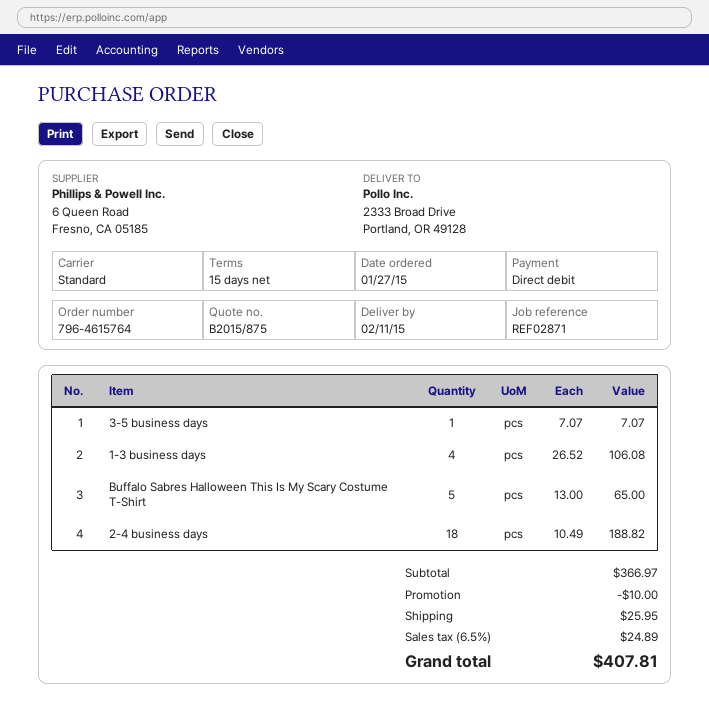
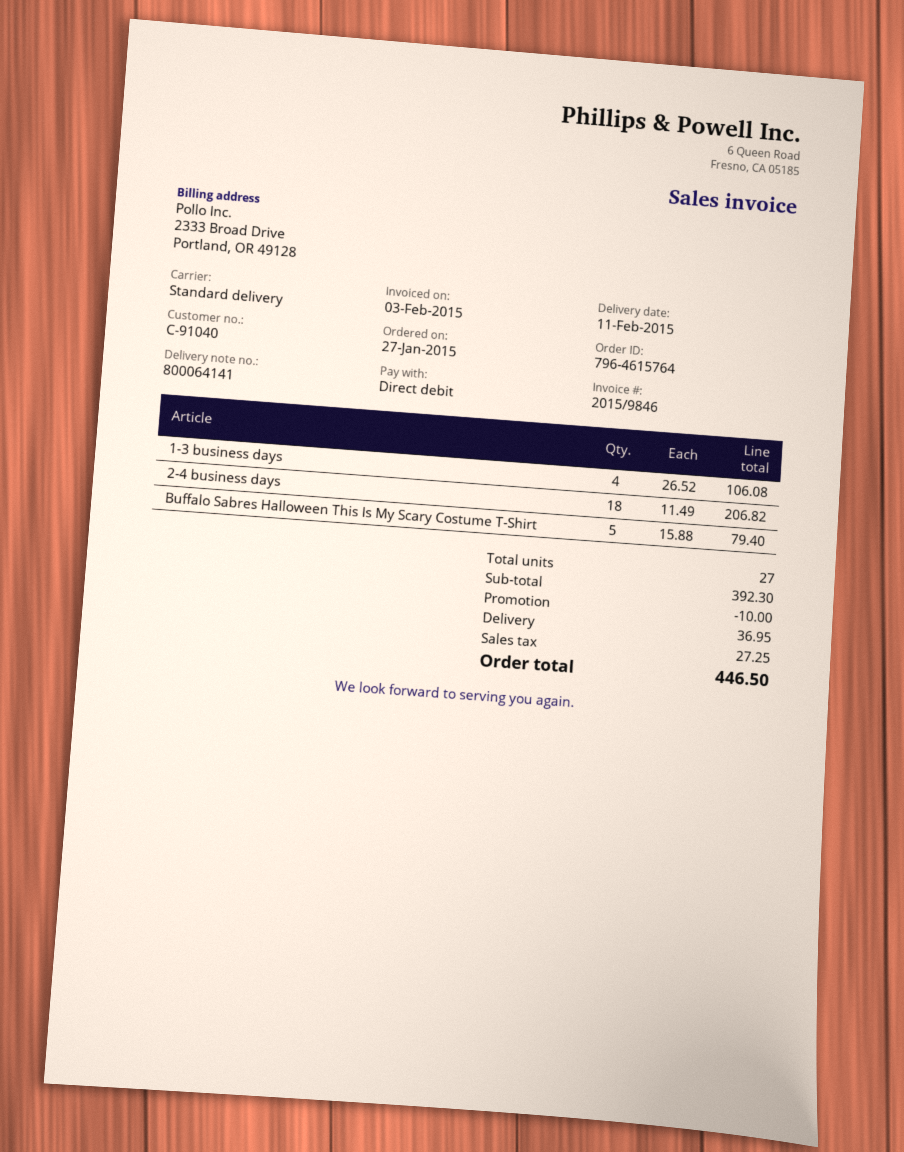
3-5 business days: 1 x 7.07 = 7.07 -> none
Buffalo Sabres Halloween This Is My Scary Costume T-Shirt: 5 x 13.00 = 65.00 -> 5 x 15.88 = 79.40
2-4 business days: 18 x 10.49 = 188.82 -> 18 x 11.49 = 206.82
subtotal: 366.97 -> 392.30
shipping: 25.95 -> 36.95
tax: 24.89 -> 27.25
total: 407.81 -> 446.50

